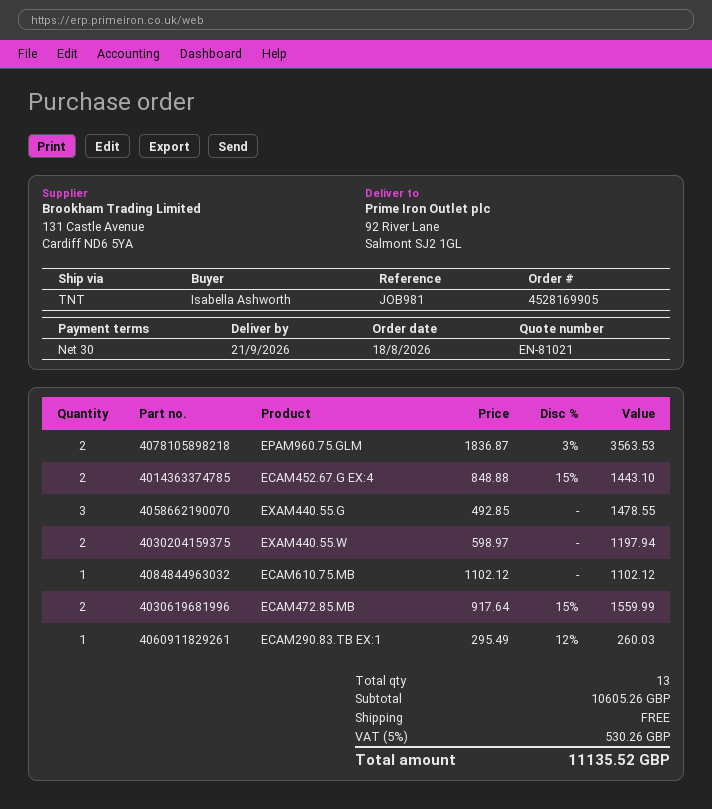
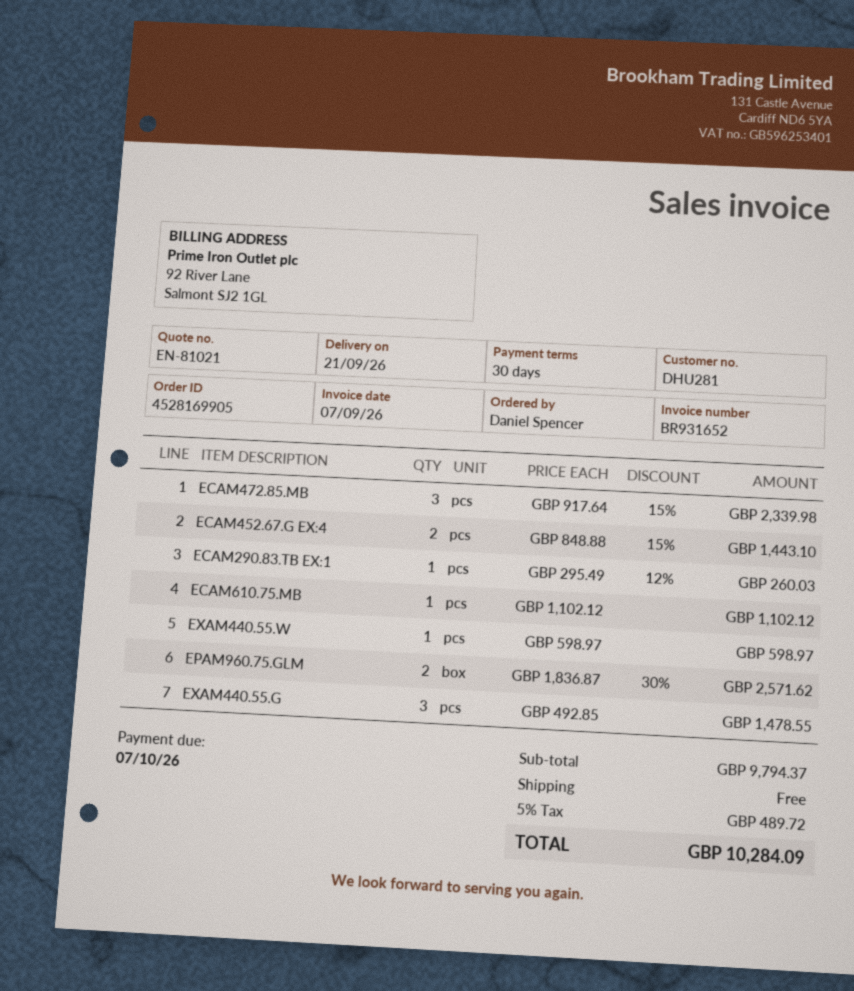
ordered by: Isabella Ashworth -> Daniel Spencer
EPAM960.75.GLM: 2 x 1836.87 - 3% = 3563.53 -> 2 x 1836.87 - 30% = 2571.62
EXAM440.55.W: 2 x 598.97 = 1197.94 -> 1 x 598.97 = 598.97
ECAM472.85.MB: 2 x 917.64 - 15% = 1559.99 -> 3 x 917.64 - 15% = 2339.98
subtotal: 10605.26 -> 9794.37
tax: 5% = 530.26 -> 5% = 489.72
total: 11135.52 -> 10284.09

